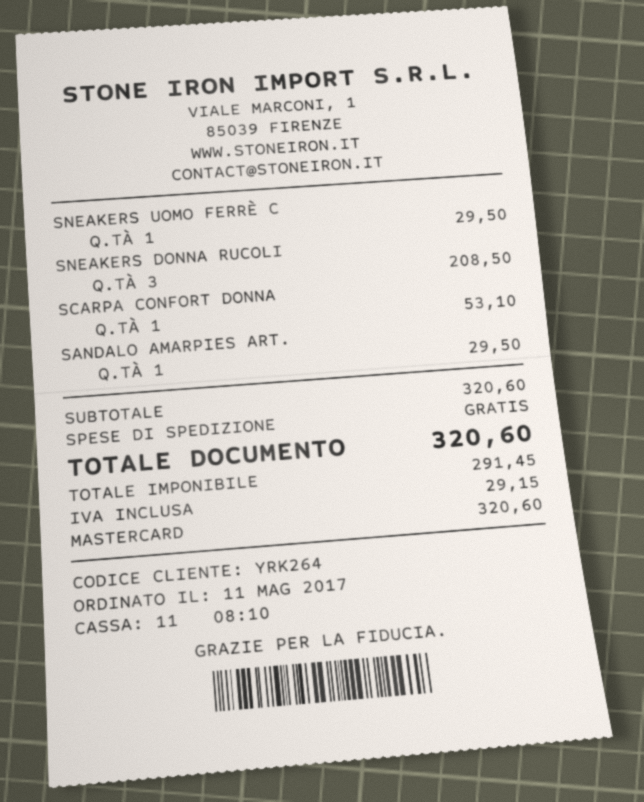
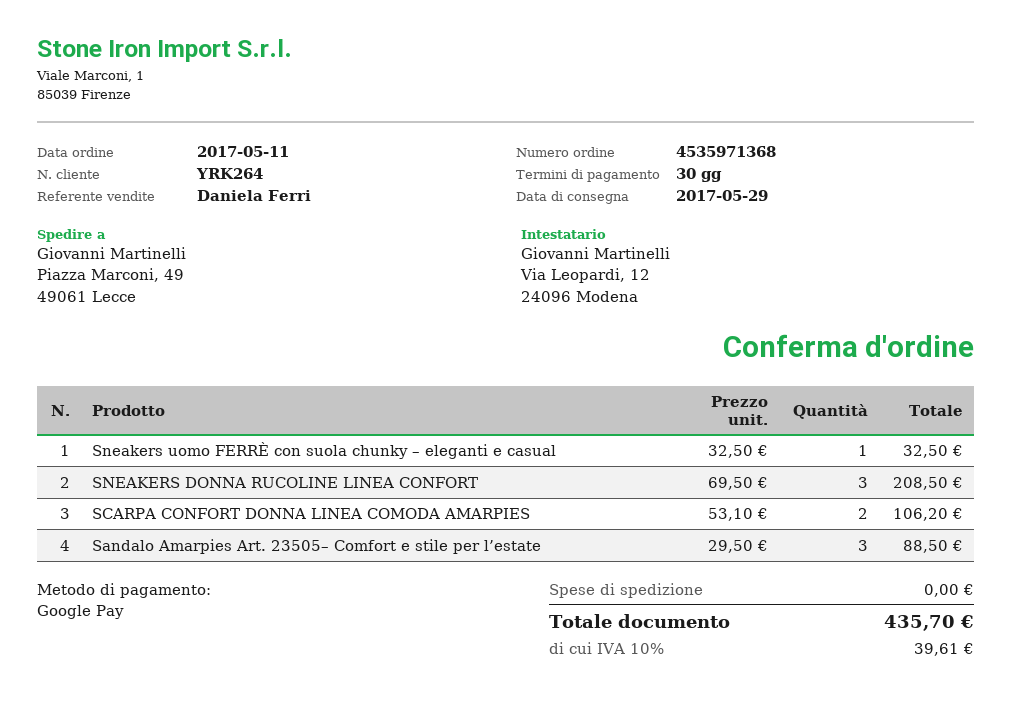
payment method: Mastercard -> Google Pay
SNEAKERS UOMO FERRÈ C: 1 for 29.50 -> 1 for 32.50
SCARPA CONFORT DONNA: 1 for 53.10 -> 2 for 106.20
SANDALO AMARPIES ART.: 1 for 29.50 -> 3 for 88.50
tax: 29.15 -> 39.61
total: 320.60 -> 435.70

